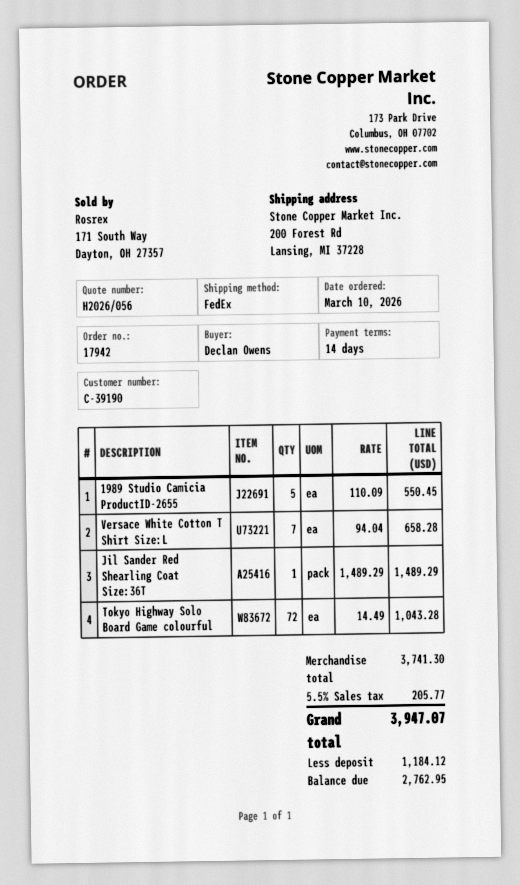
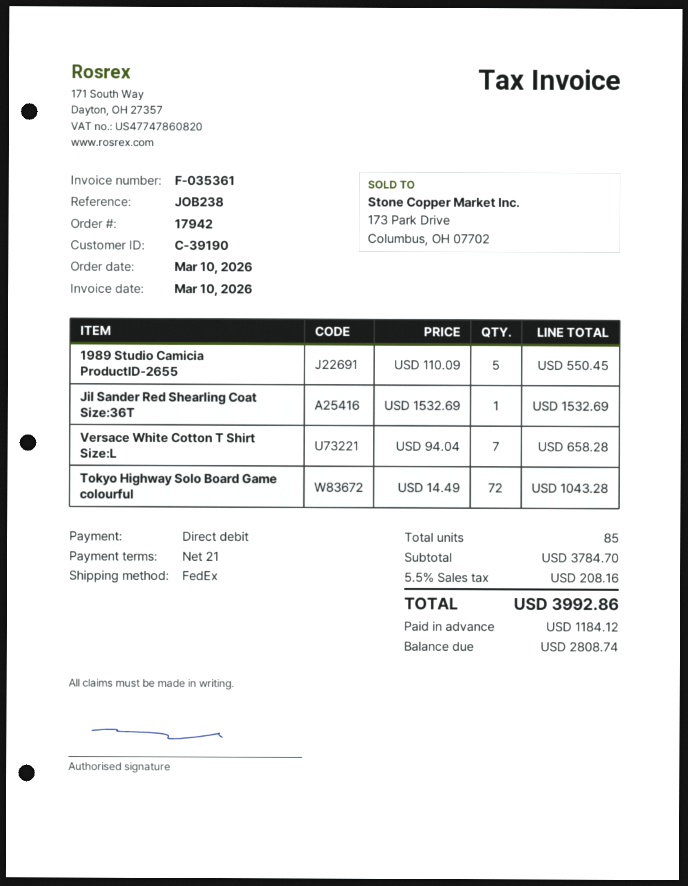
payment terms: 14 days -> 21 days
Jil Sander Red Shearling Coat Size:36T: 1 x 1489.29 = 1489.29 -> 1 x 1532.69 = 1532.69
subtotal: 3741.30 -> 3784.70
tax: 5.5% = 205.77 -> 5.5% = 208.16
total: 3947.07 -> 3992.86
balance: 2762.95 -> 2808.74

